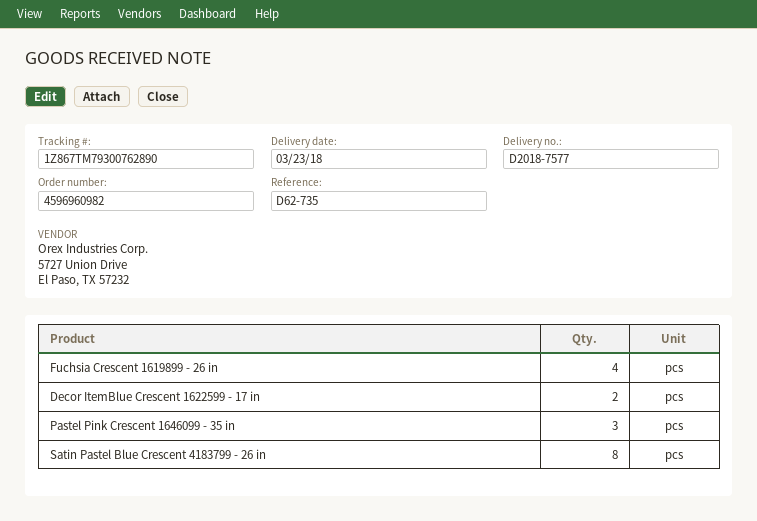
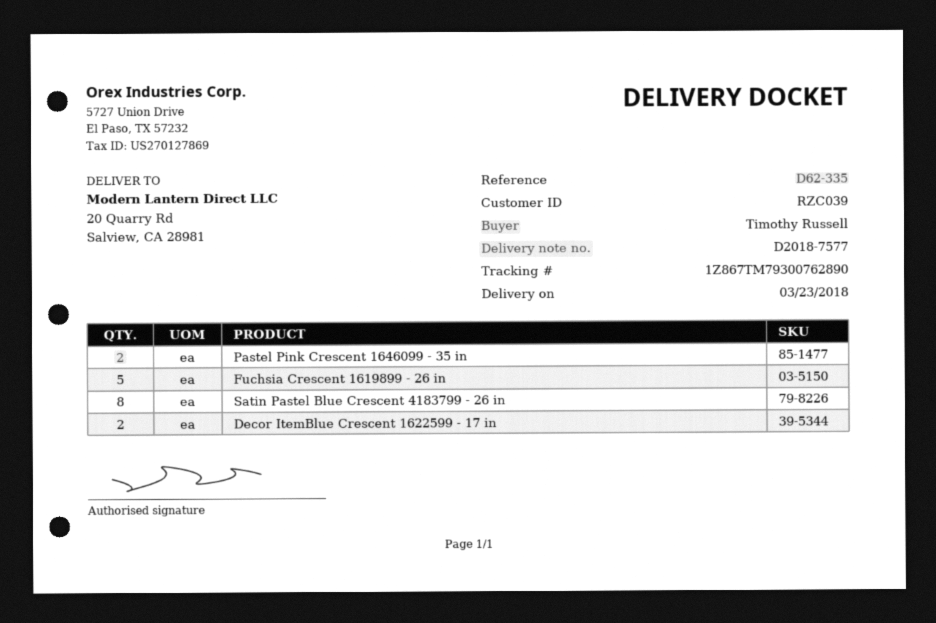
reference: D62-735 -> D62-335
Fuchsia Crescent 1619899 - 26 in: 4 -> 5
Pastel Pink Crescent 1646099 - 35 in: 3 -> 2

